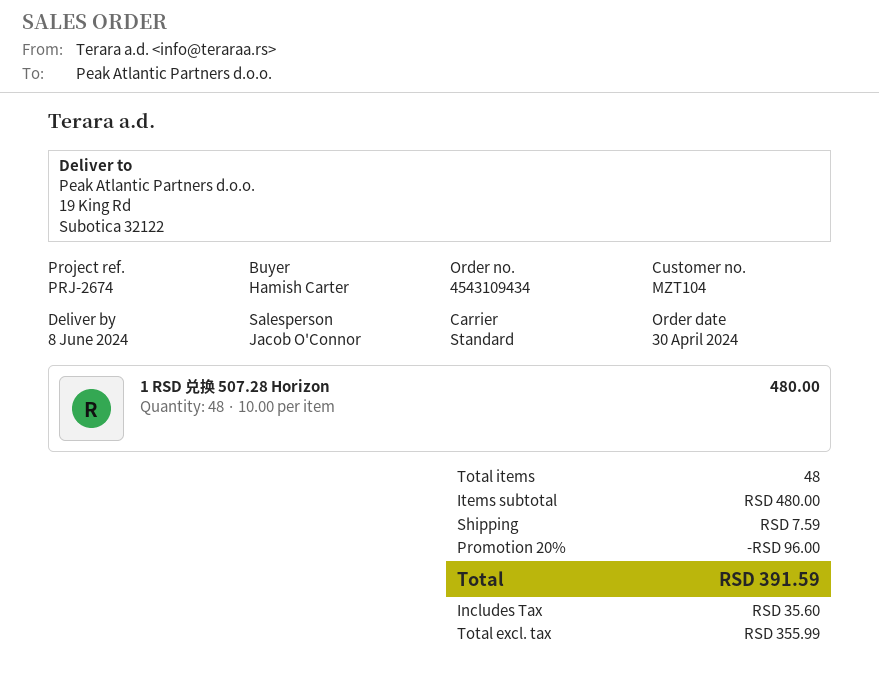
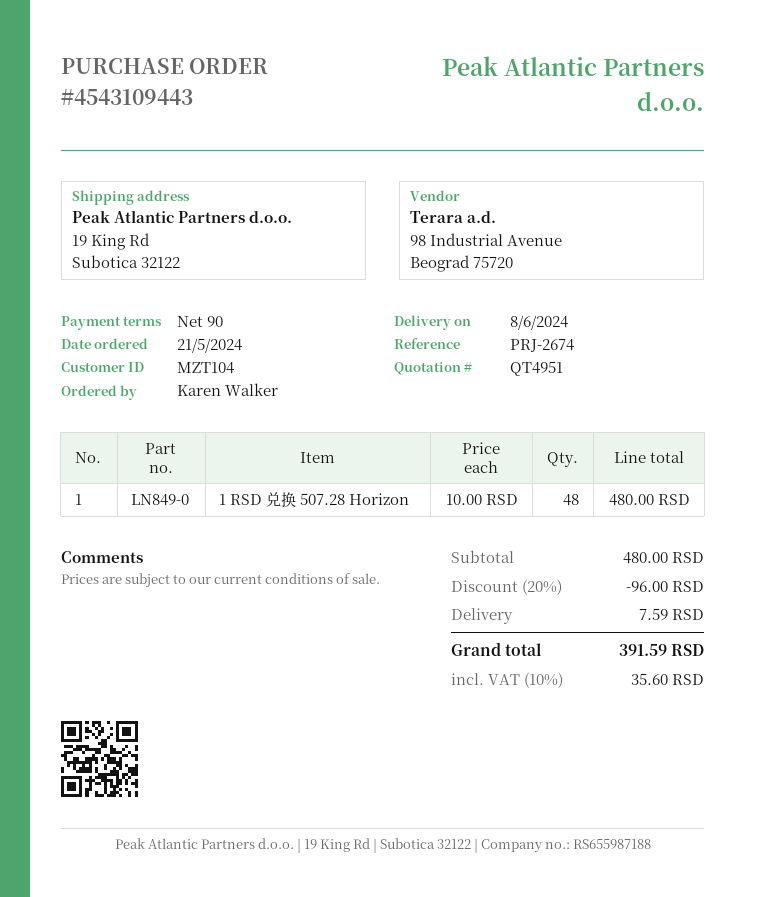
order number: 4543109434 -> 4543109443
order date: 2024-04-30 -> 2024-05-21
ordered by: Hamish Carter -> Karen Walker

